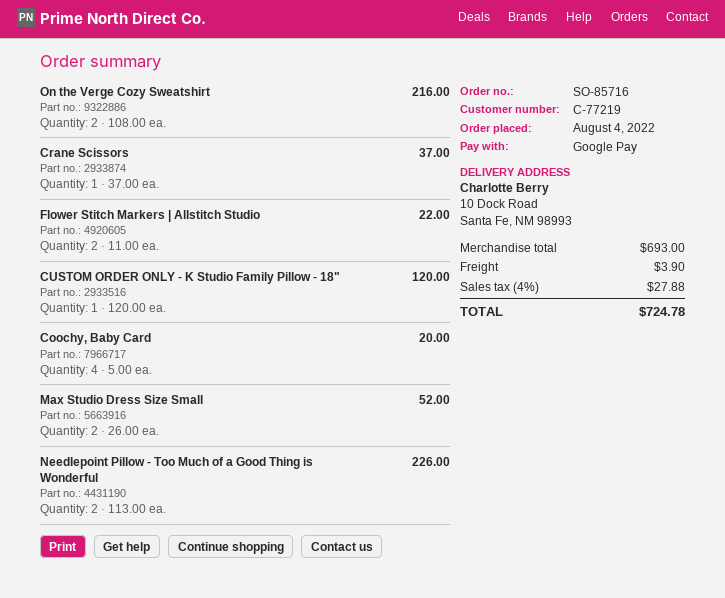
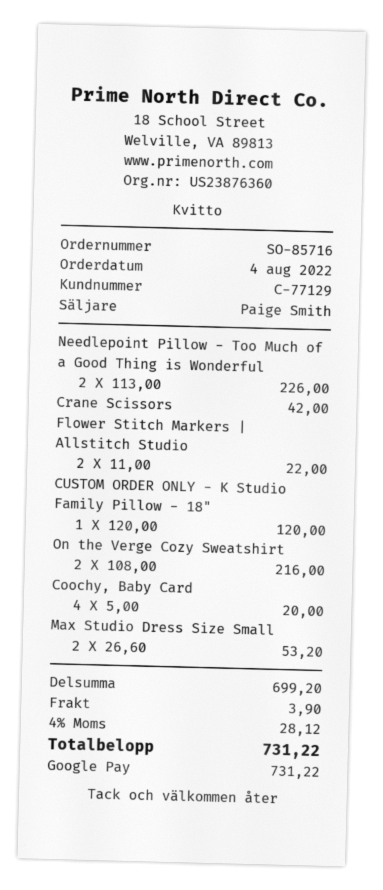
customer number: C-77219 -> C-77129
Crane Scissors: 1 x 37.00 = 37.00 -> 1 x 42.00 = 42.00
Max Studio Dress Size Small: 2 x 26.00 = 52.00 -> 2 x 26.60 = 53.20
subtotal: 693.00 -> 699.20
tax: 4% = 27.88 -> 4% = 28.12
total: 724.78 -> 731.22

